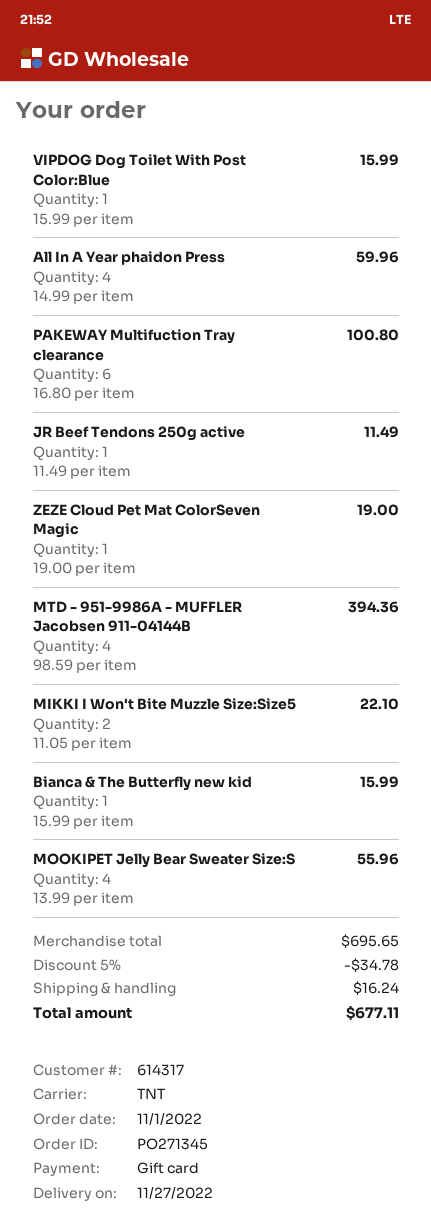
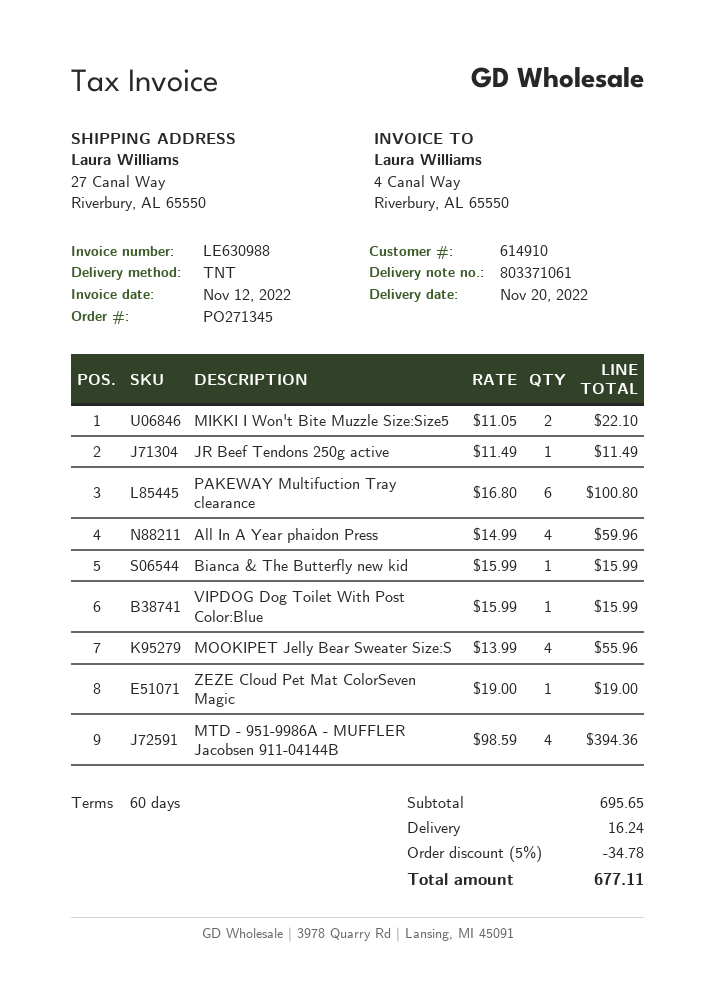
delivery date: 2022-11-27 -> 2022-11-20
customer number: 614317 -> 614910

